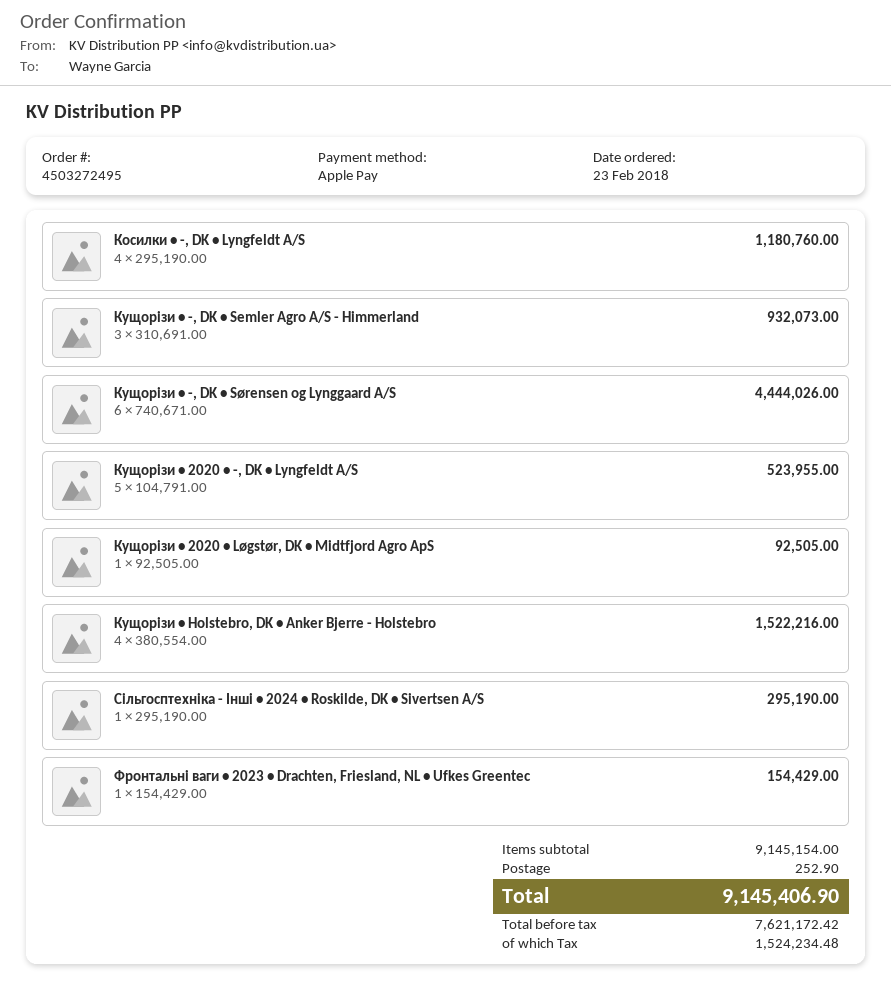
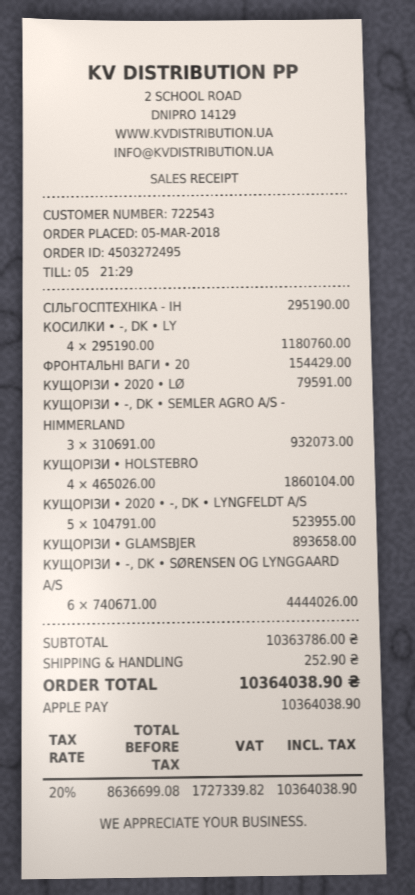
order date: 2018-02-23 -> 2018-03-05
Кущорізи • 2020 • Løgstør, DK • Midtfjord Agro ApS: 1 x 92505.00 = 92505.00 -> 1 x 79591.00 = 79591.00
Кущорізи • Holstebro, DK • Anker Bjerre - Holstebro: 4 x 380554.00 = 1522216.00 -> 4 x 465026.00 = 1860104.00
КУЩОРІЗИ • GLAMSBJER: none -> 1 x 893658.00 = 893658.00
subtotal: 9145154.00 -> 10363786.00
net: 7621172.42 -> 8636699.08
tax: 1524234.48 -> 1727339.82
total: 9145406.90 -> 10364038.90

